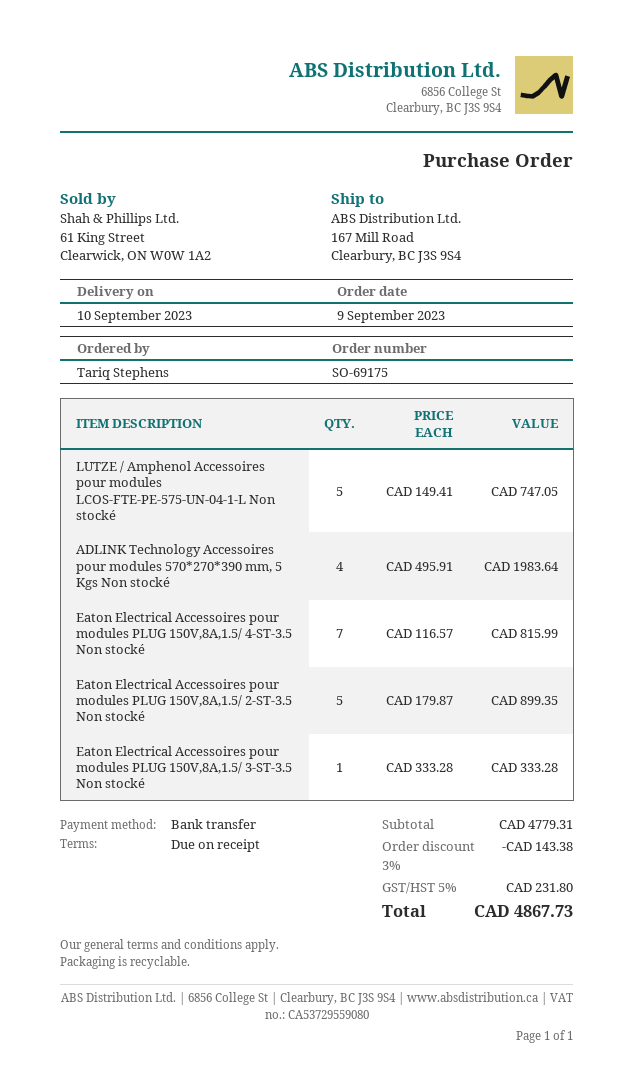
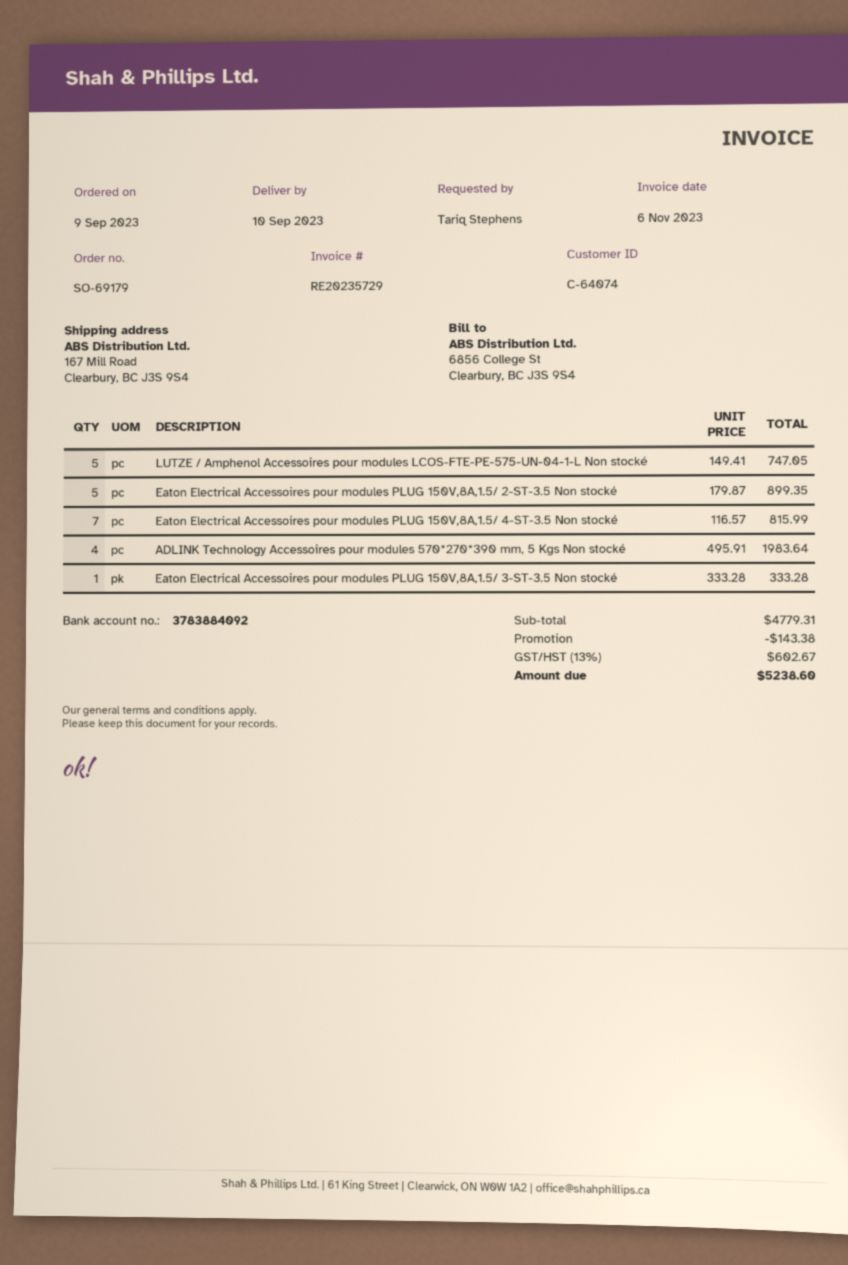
order number: SO-69175 -> SO-69179
tax: 5% = 231.80 -> 13% = 602.67
total: 4867.73 -> 5238.60

